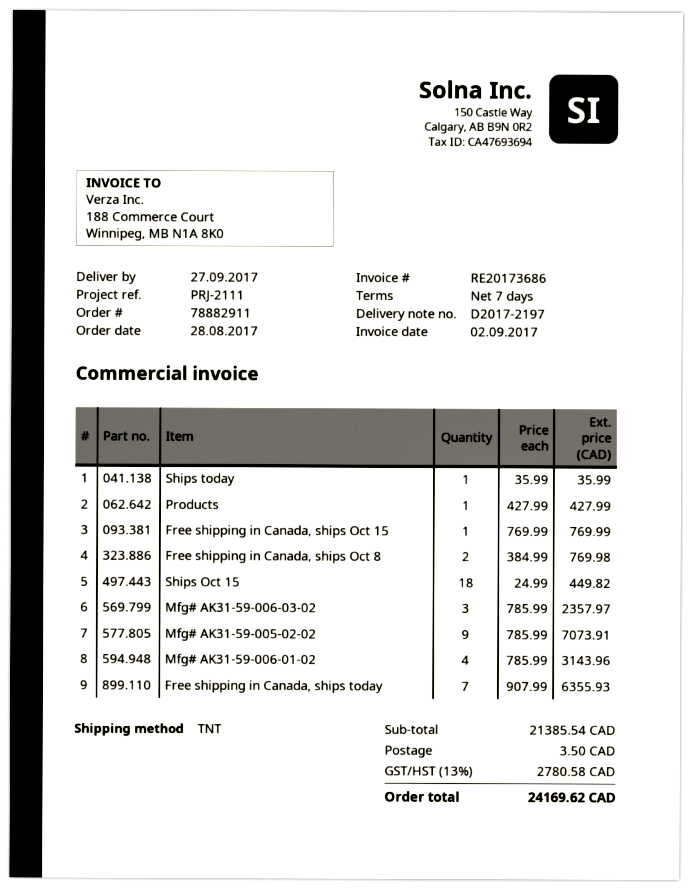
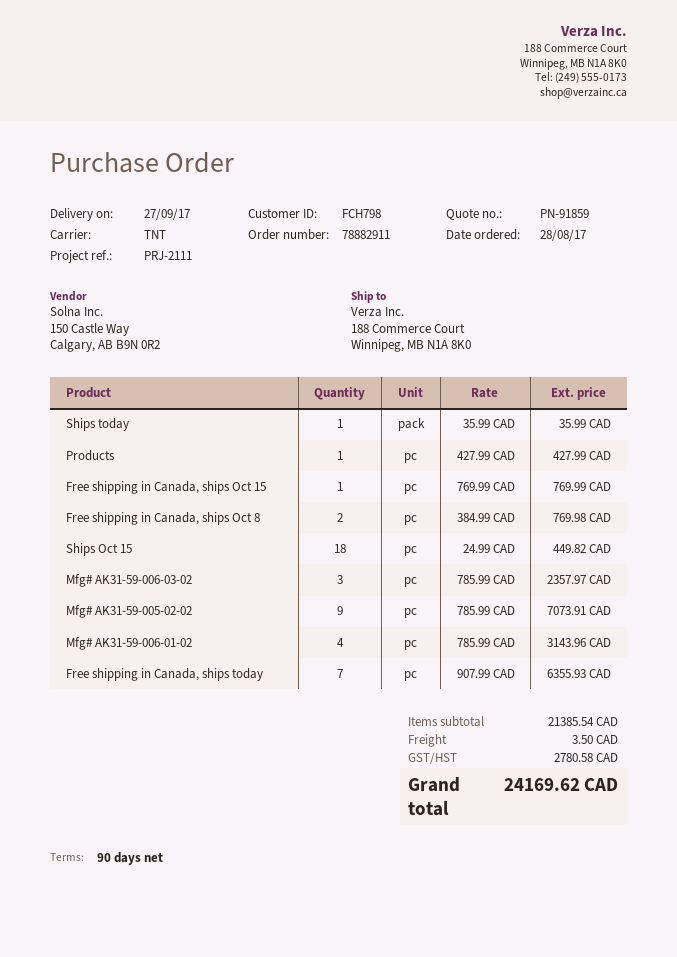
payment terms: 7 days -> 90 days

